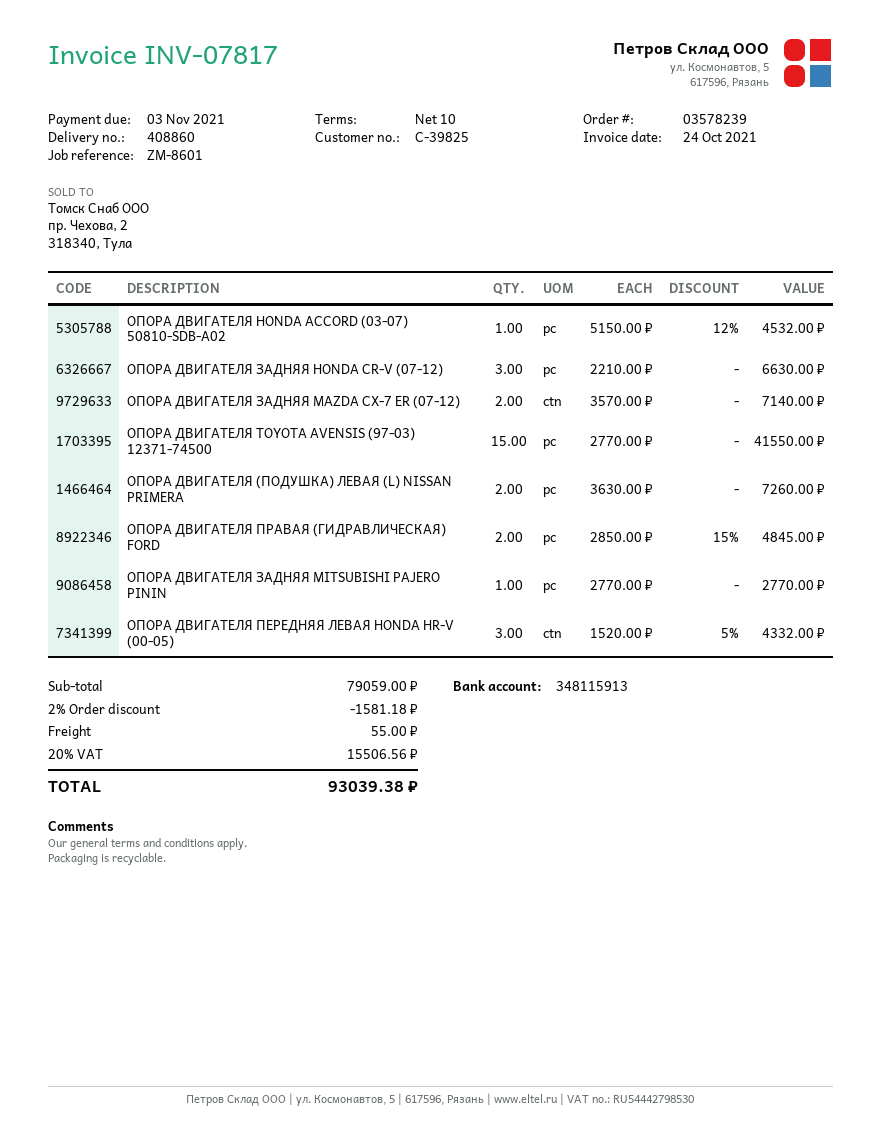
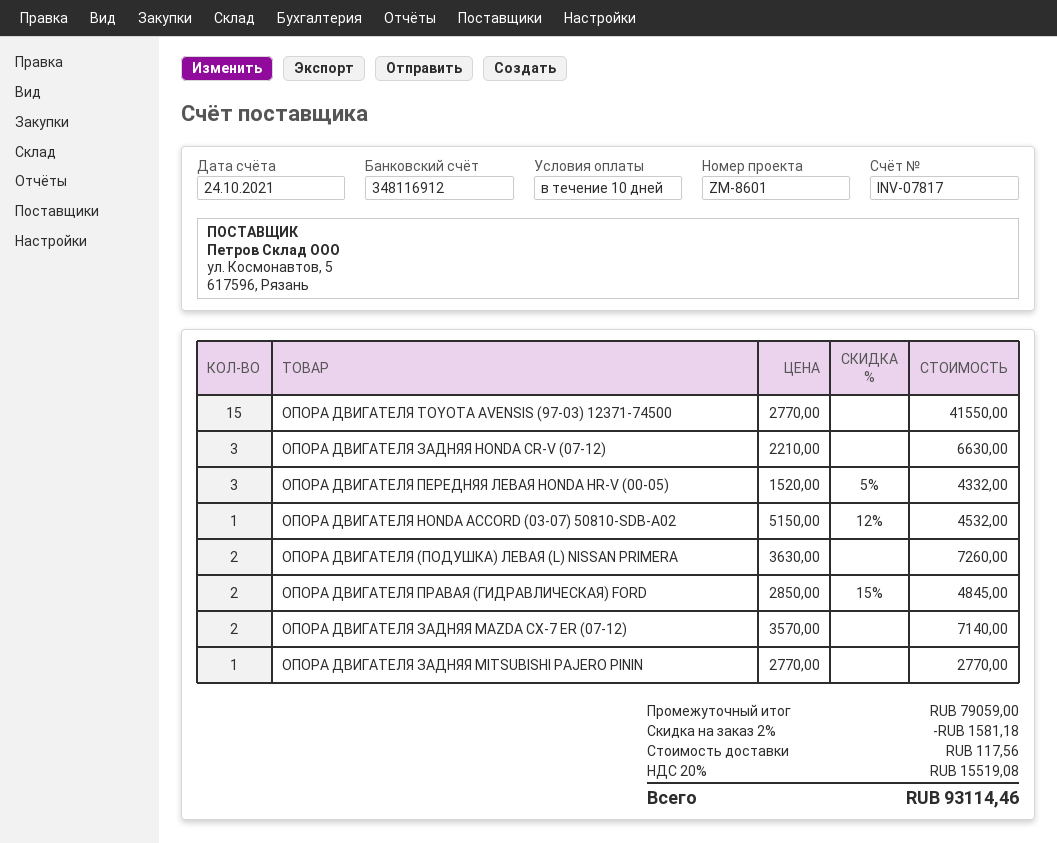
bank account: 348115913 -> 348116912
shipping: 55.00 -> 117.56
tax: 20% = 15506.56 -> 20% = 15519.08
total: 93039.38 -> 93114.46

